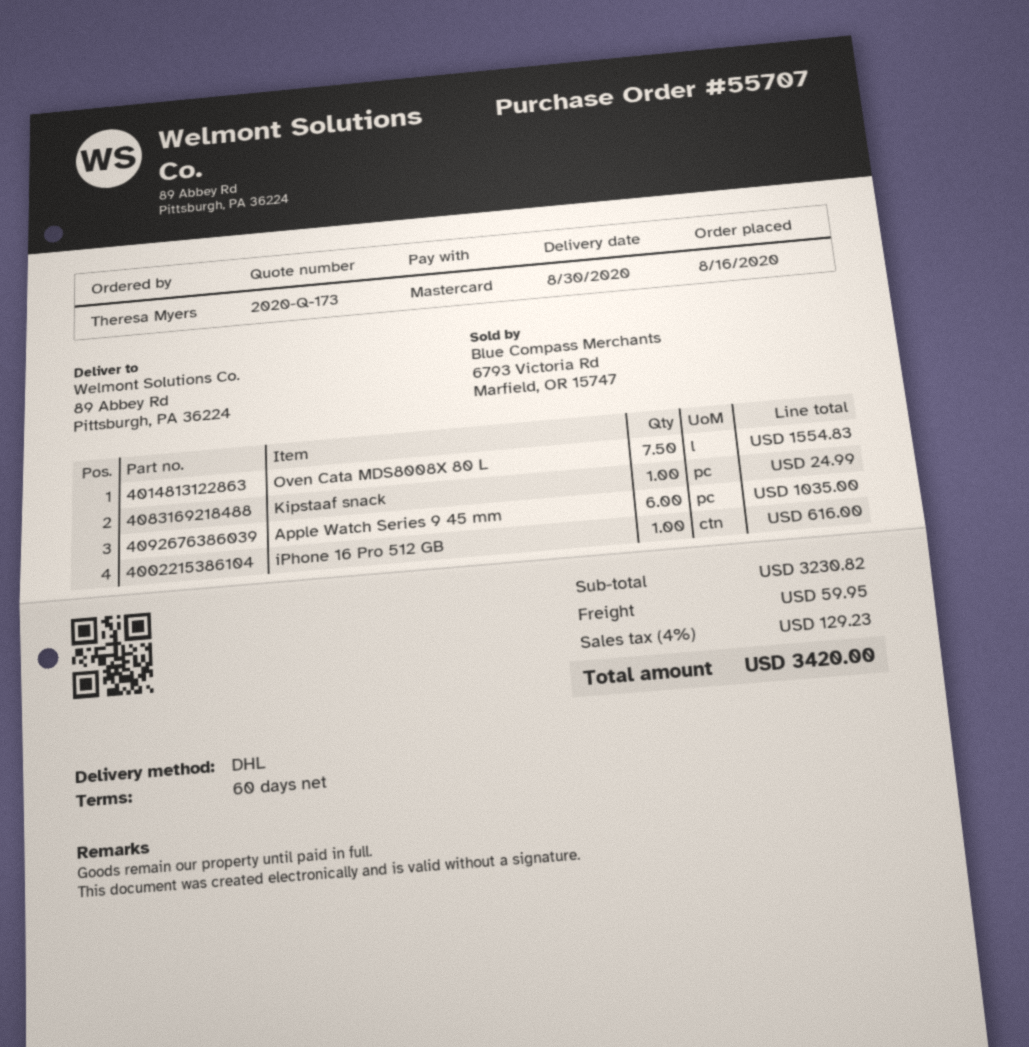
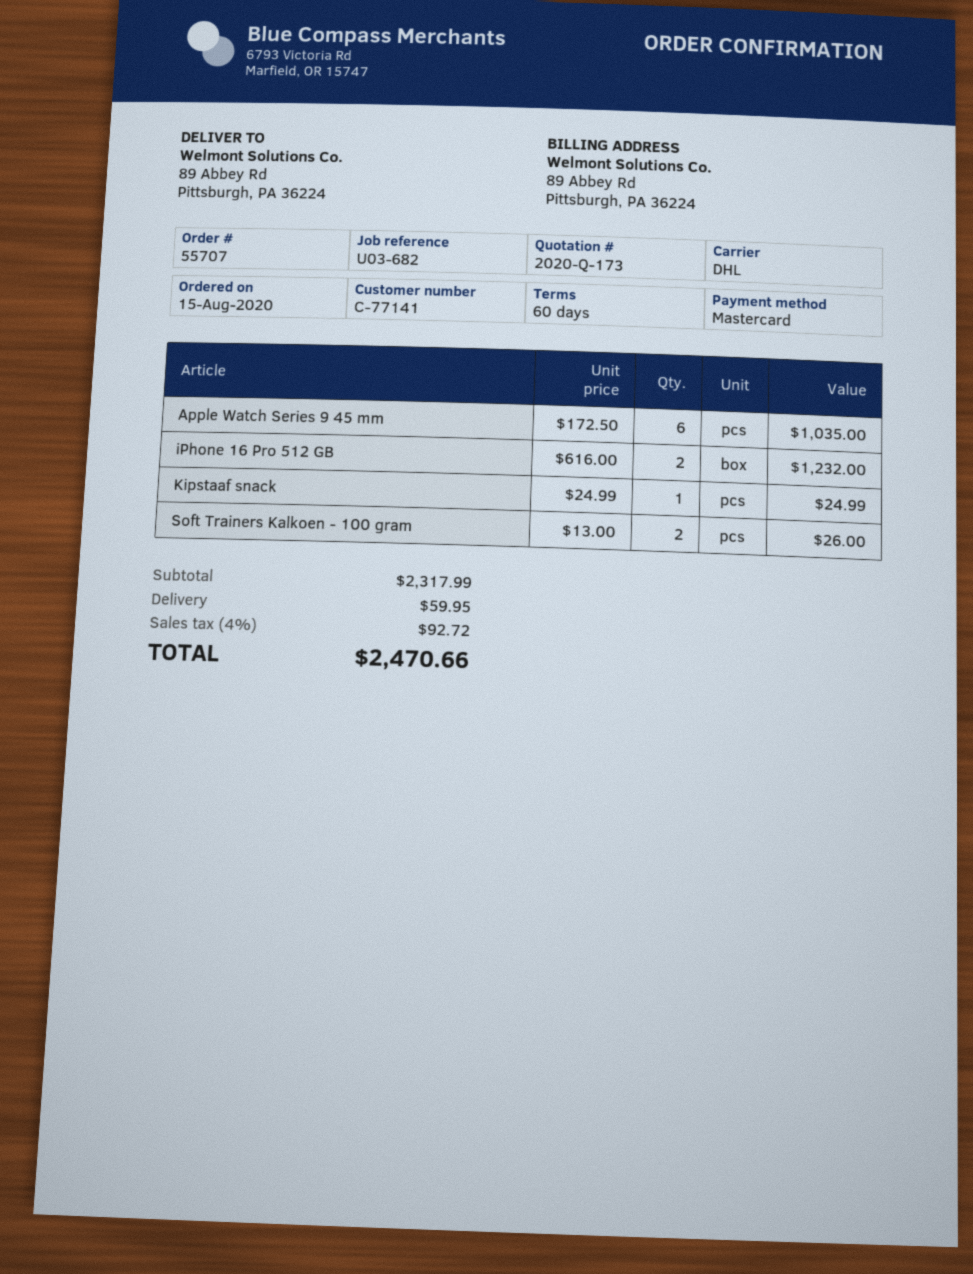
order date: 2020-08-16 -> 2020-08-15
Oven Cata MDS8008X 80 L: 7.5 for 1554.83 -> none
iPhone 16 Pro 512 GB: 1 for 616.00 -> 2 for 1232.00
Soft Trainers Kalkoen - 100 gram: none -> 2 for 26.00
subtotal: 3230.82 -> 2317.99
tax: 4% = 129.23 -> 4% = 92.72
total: 3420.00 -> 2470.66

